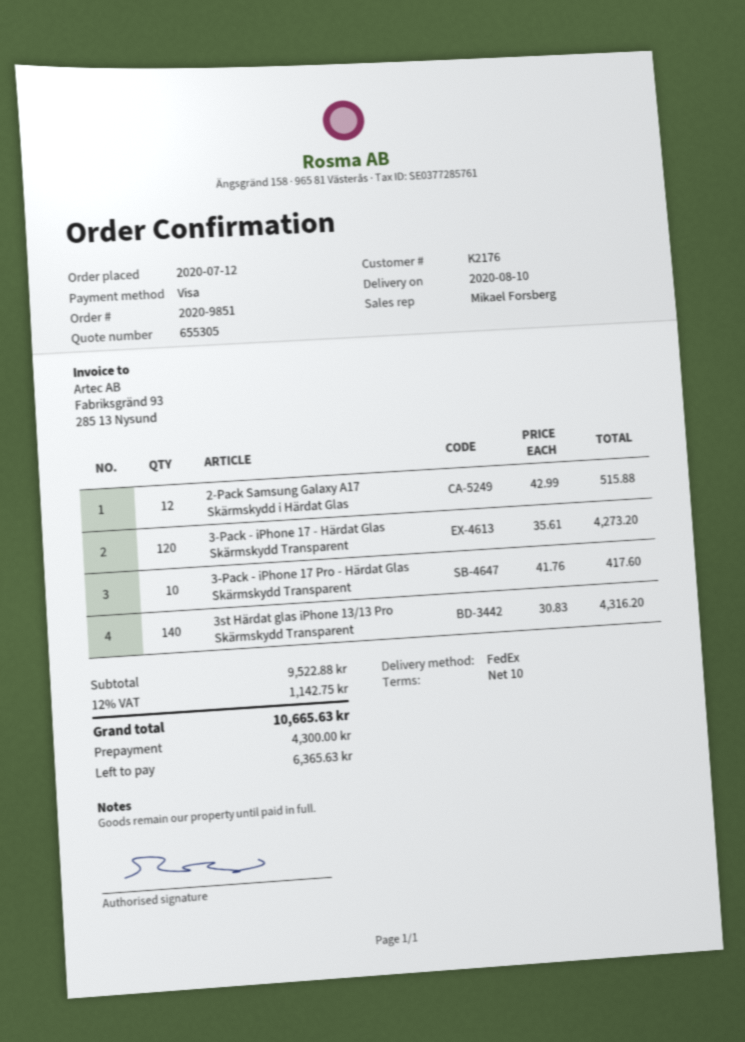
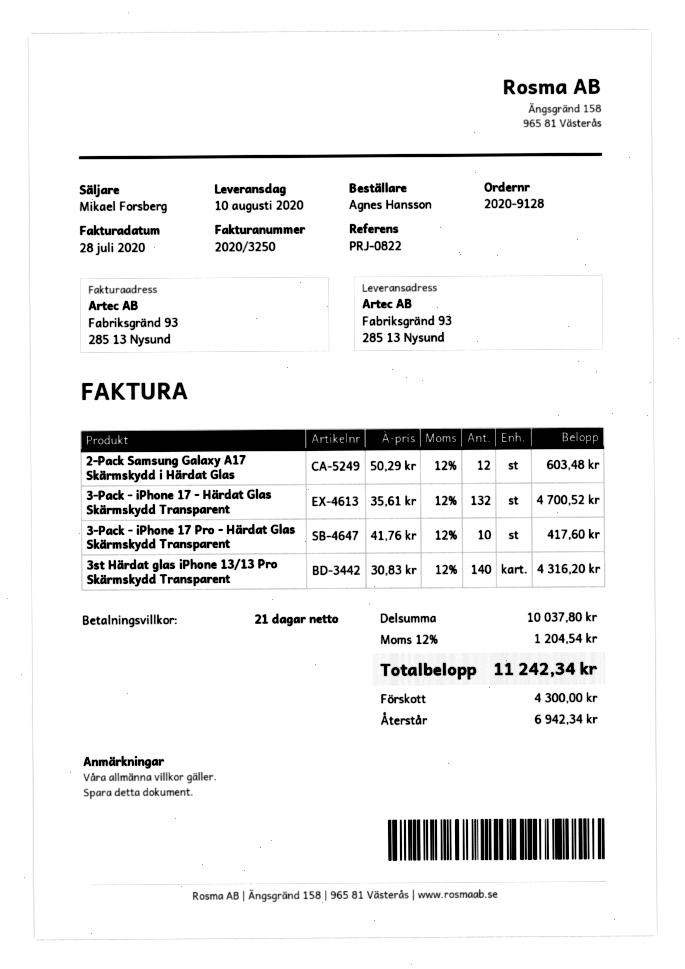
order number: 2020-9851 -> 2020-9128
payment terms: 10 days -> 21 days
2-Pack Samsung Galaxy A17 Skärmskydd i Härdat Glas: 12 x 42.99 = 515.88 -> 12 x 50.29 = 603.48
3-Pack - iPhone 17 - Härdat Glas Skärmskydd Transparent: 120 x 35.61 = 4273.20 -> 132 x 35.61 = 4700.52
subtotal: 9522.88 -> 10037.80
tax: 12% = 1142.75 -> 12% = 1204.54
total: 10665.63 -> 11242.34
balance: 6365.63 -> 6942.34

